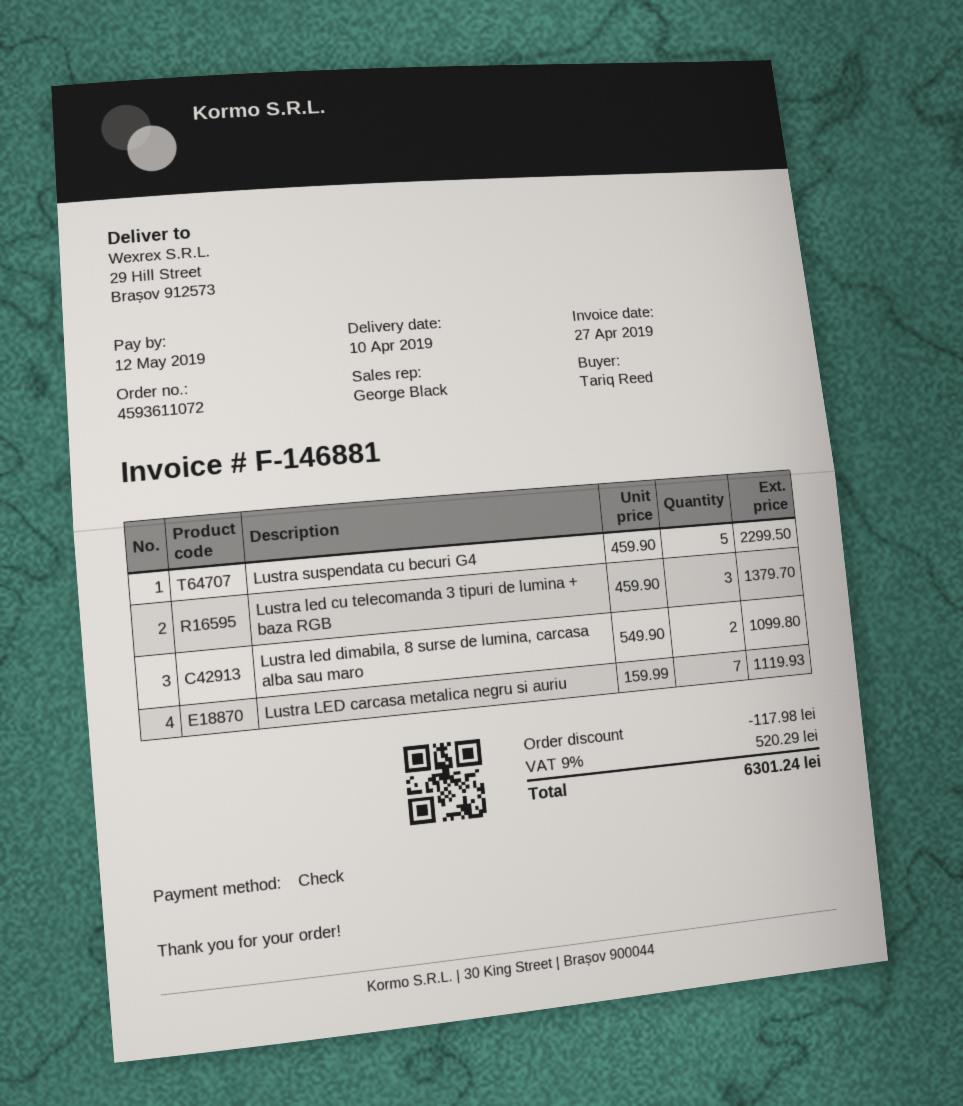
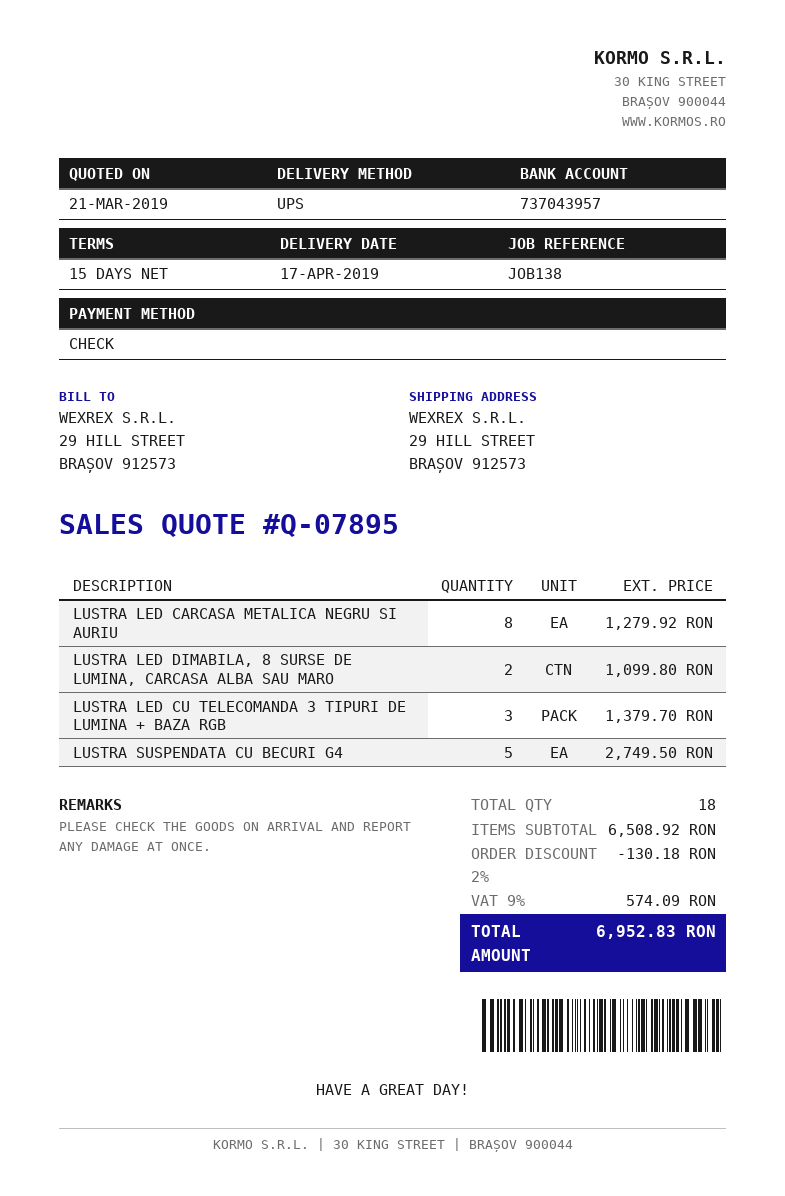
delivery date: 2019-04-10 -> 2019-04-17
Lustra suspendata cu becuri G4: 5 for 2299.50 -> 5 for 2749.50
Lustra LED carcasa metalica negru si auriu: 7 for 1119.93 -> 8 for 1279.92
discount: 117.98 -> 130.18
tax: 9% = 520.29 -> 9% = 574.09
total: 6301.24 -> 6952.83

